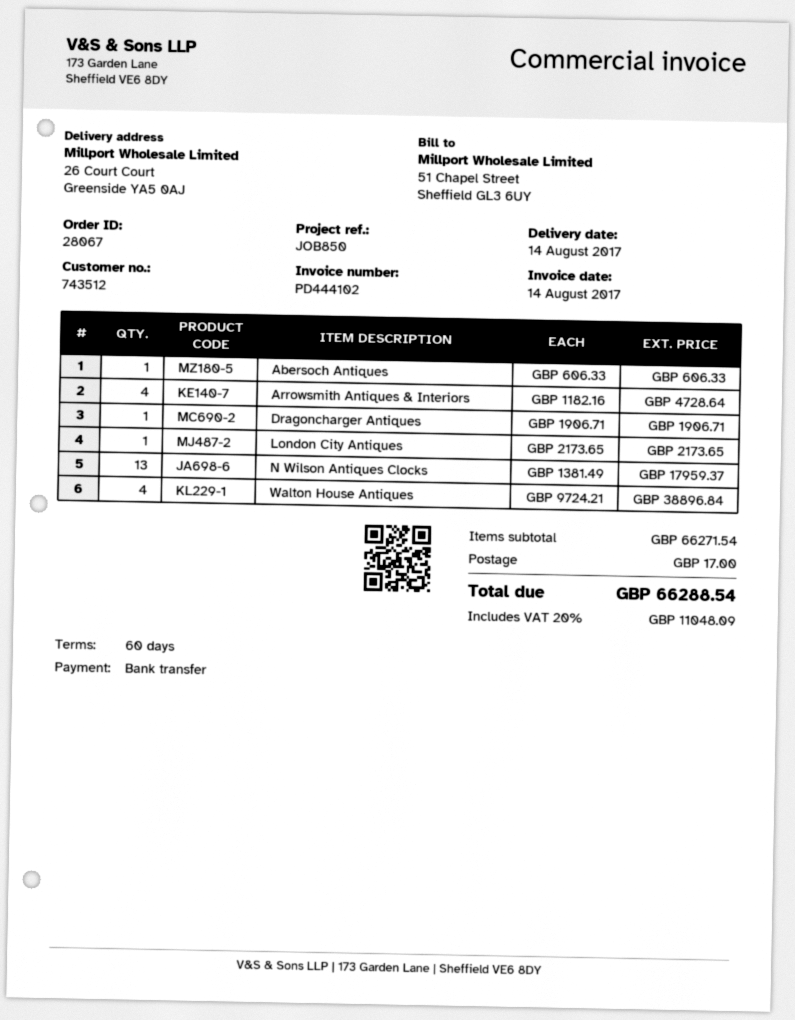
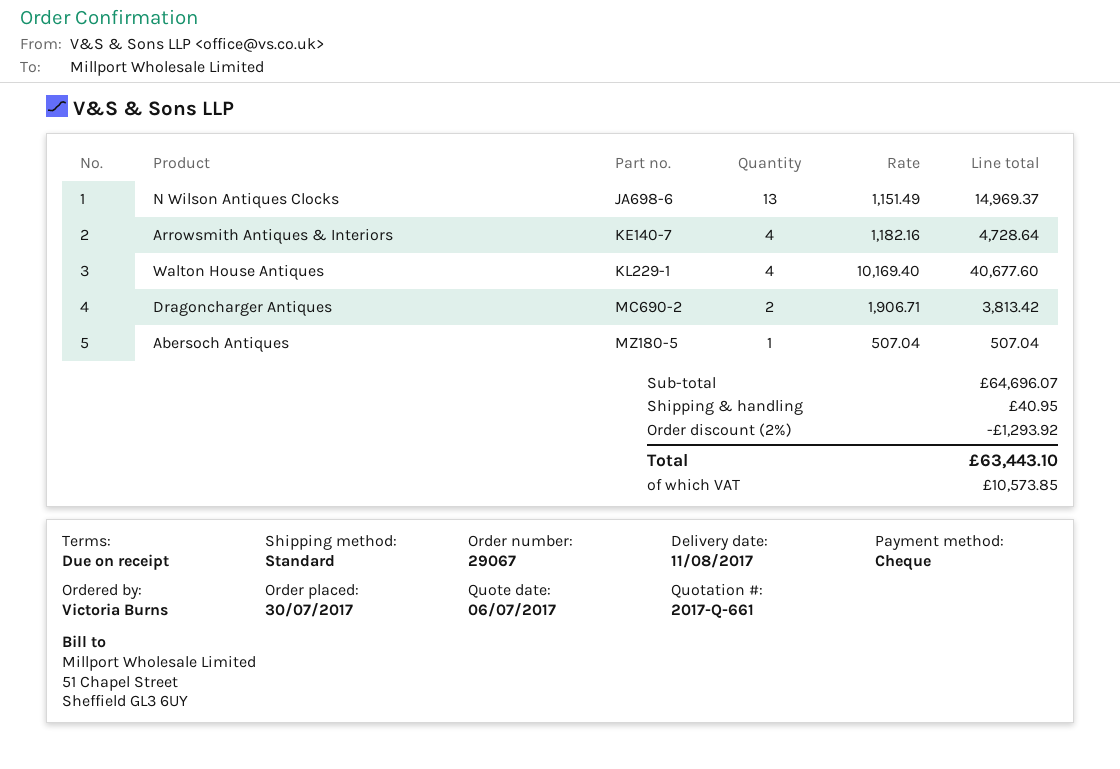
order number: 28067 -> 29067
delivery date: 2017-08-14 -> 2017-08-11
payment terms: 60 days -> on receipt
payment method: bank transfer -> cheque
Abersoch Antiques: 1 x 606.33 = 606.33 -> 1 x 507.04 = 507.04
Dragoncharger Antiques: 1 x 1906.71 = 1906.71 -> 2 x 1906.71 = 3813.42
London City Antiques: 1 x 2173.65 = 2173.65 -> none
N Wilson Antiques Clocks: 13 x 1381.49 = 17959.37 -> 13 x 1151.49 = 14969.37
Walton House Antiques: 4 x 9724.21 = 38896.84 -> 4 x 10169.40 = 40677.60
subtotal: 66271.54 -> 64696.07
discount: none -> 2% = 1293.92
shipping: 17.00 -> 40.95
tax: 11048.09 -> 10573.85
total: 66288.54 -> 63443.10

